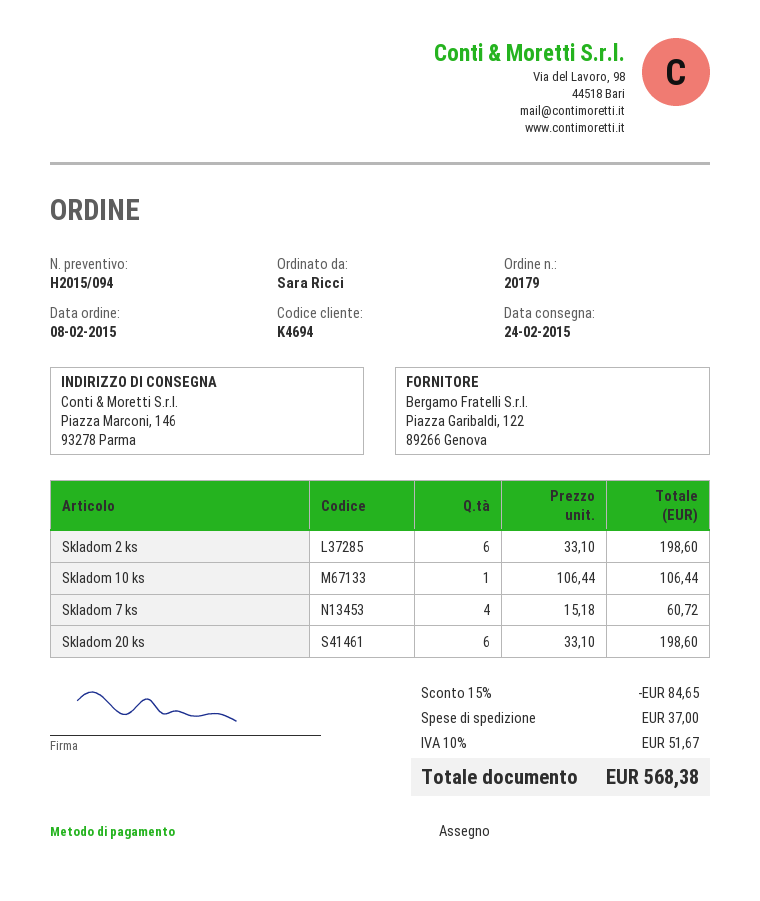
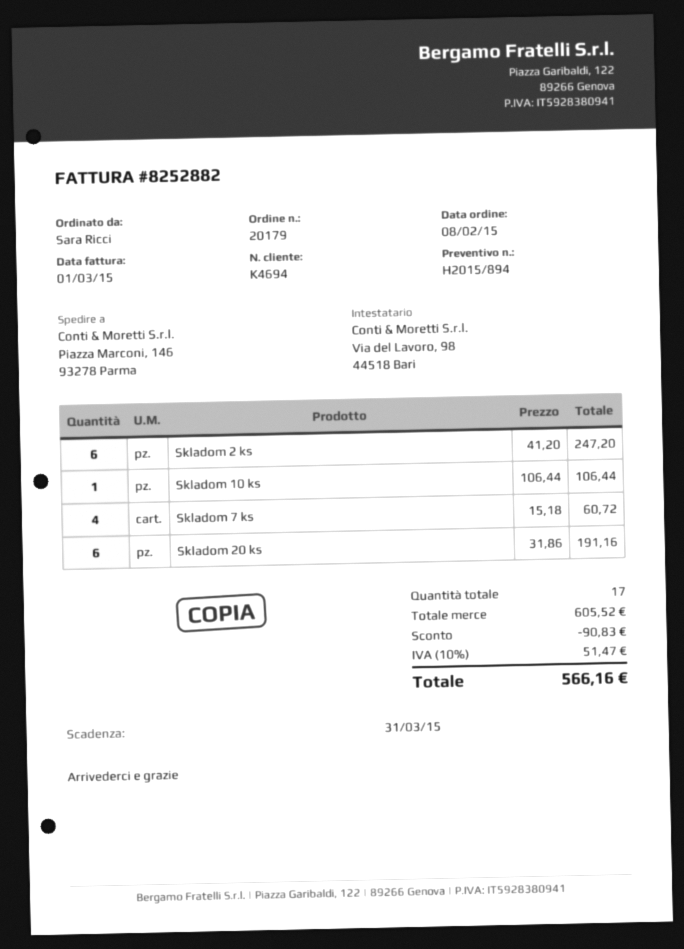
quote number: H2015/094 -> H2015/894
Skladom 2 ks: 6 x 33.10 = 198.60 -> 6 x 41.20 = 247.20
Skladom 20 ks: 6 x 33.10 = 198.60 -> 6 x 31.86 = 191.16
discount: 84.65 -> 90.83
shipping: 37.00 -> none
tax: 10% = 51.67 -> 10% = 51.47
total: 568.38 -> 566.16

